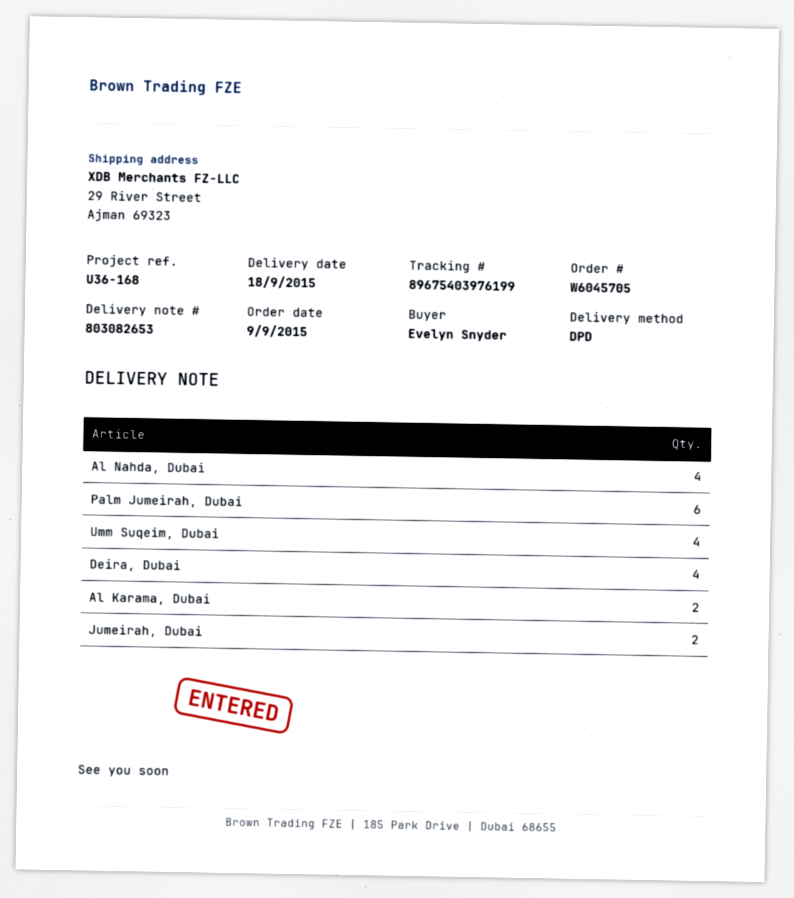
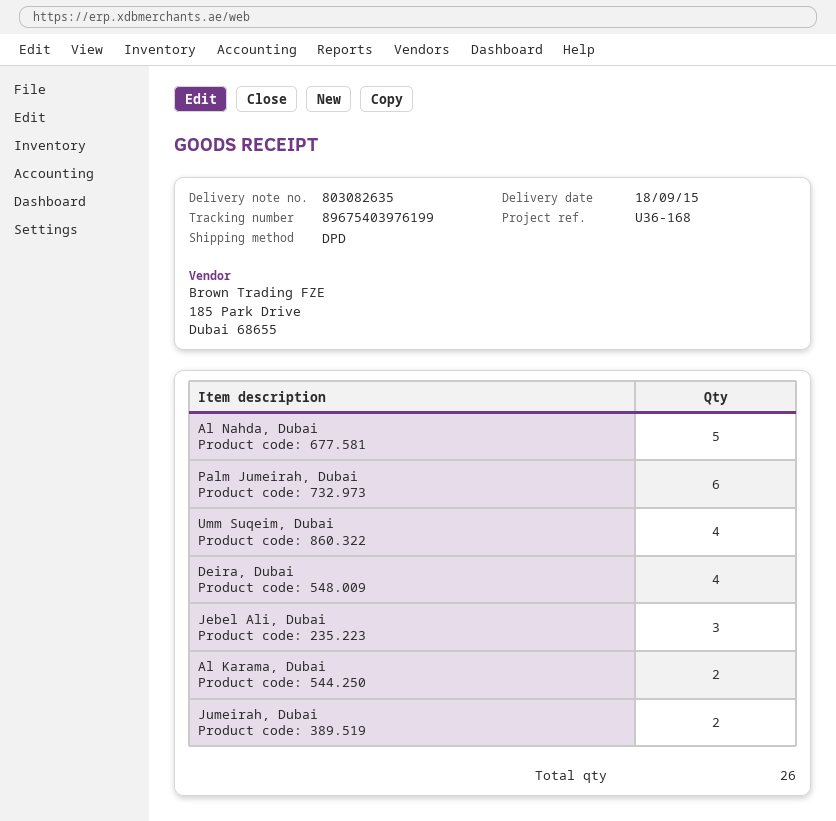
delivery note number: 803082653 -> 803082635
Al Nahda, Dubai: 4 -> 5
Jebel Ali, Dubai: none -> 3

